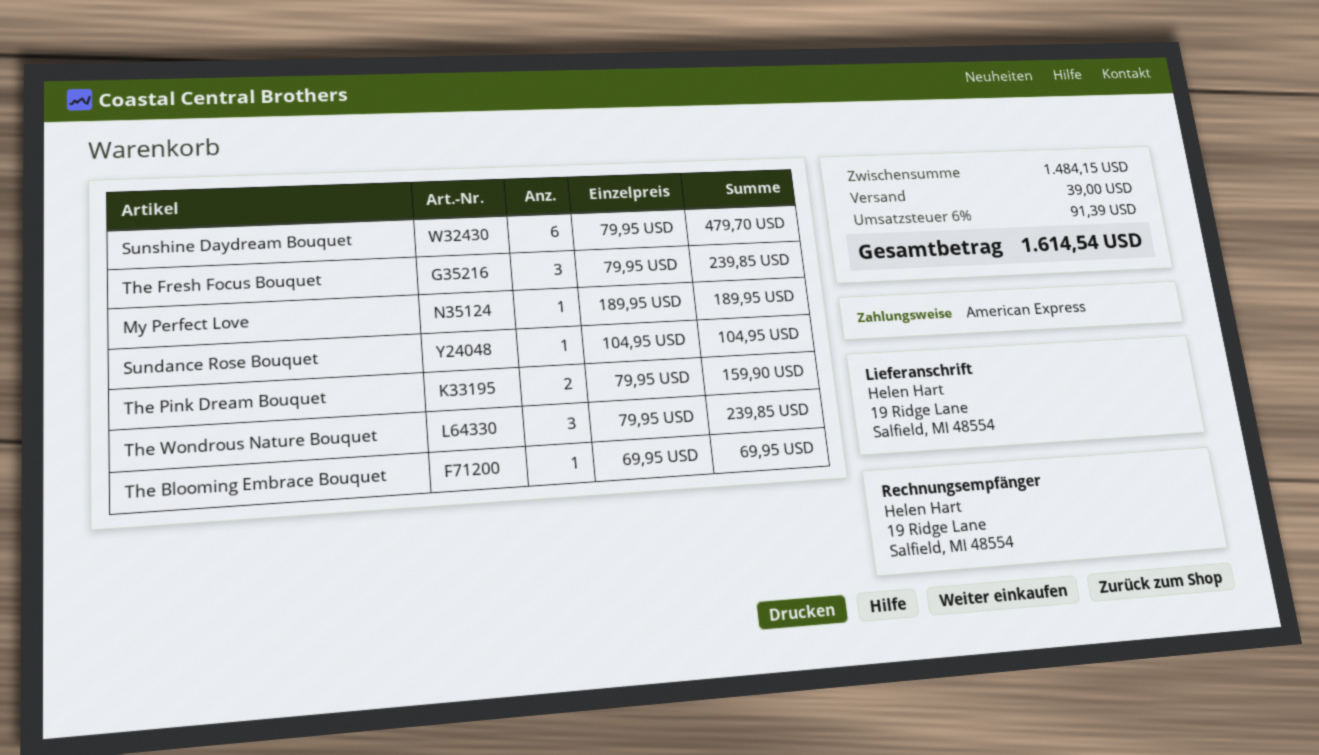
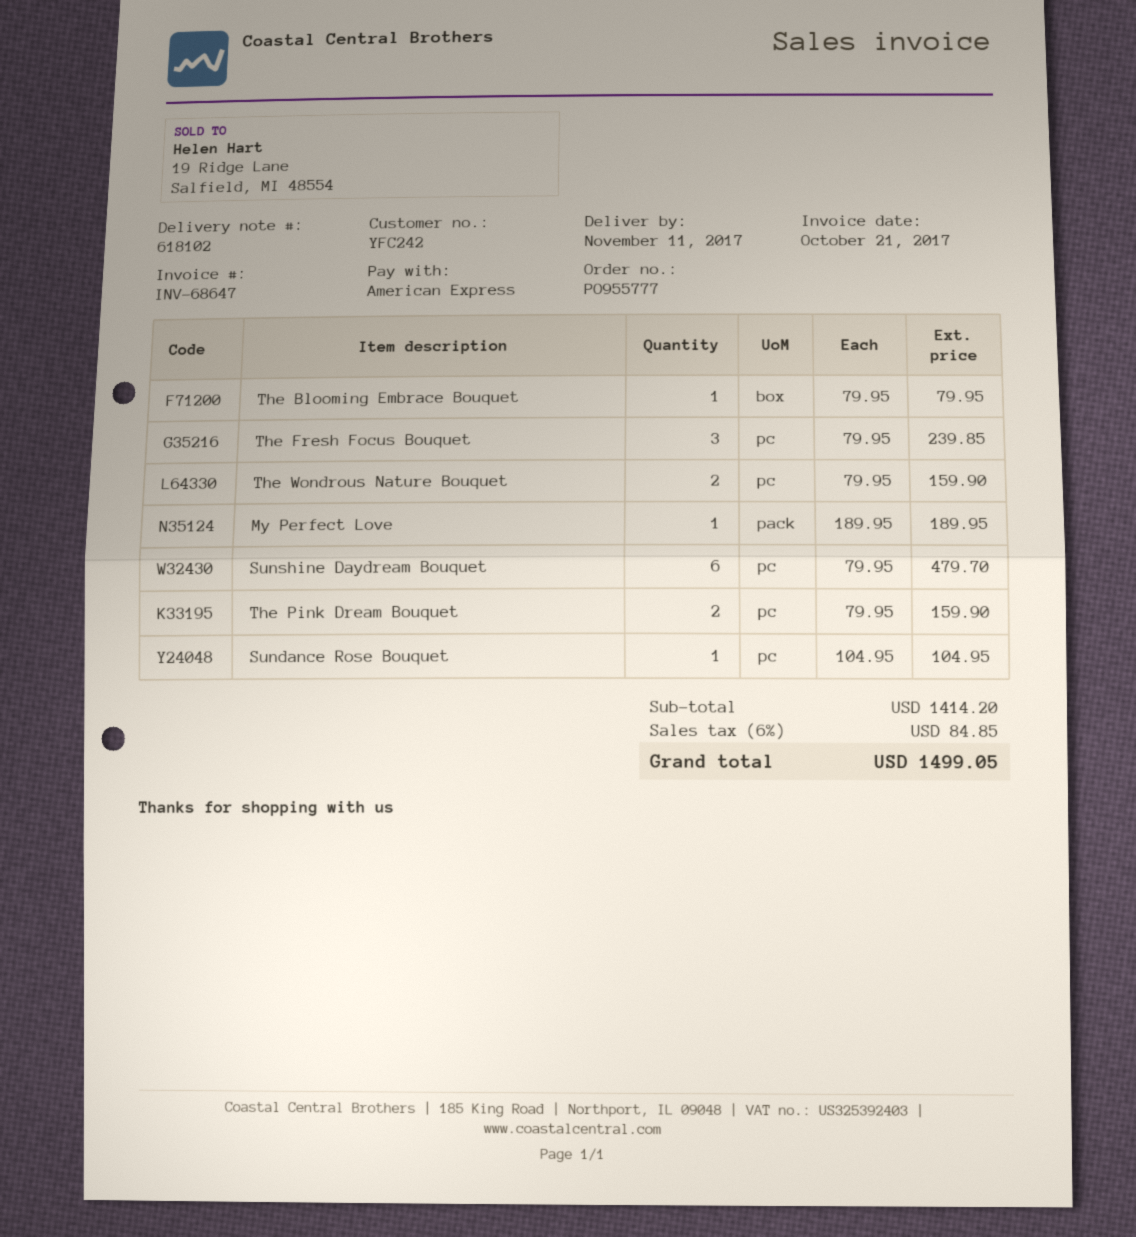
The Wondrous Nature Bouquet: 3 x 79.95 = 239.85 -> 2 x 79.95 = 159.90
The Blooming Embrace Bouquet: 1 x 69.95 = 69.95 -> 1 x 79.95 = 79.95
subtotal: 1484.15 -> 1414.20
shipping: 39.00 -> none
tax: 6% = 91.39 -> 6% = 84.85
total: 1614.54 -> 1499.05

